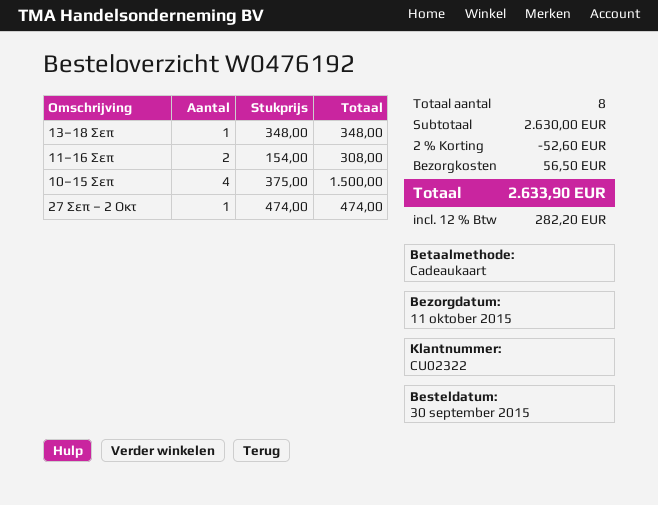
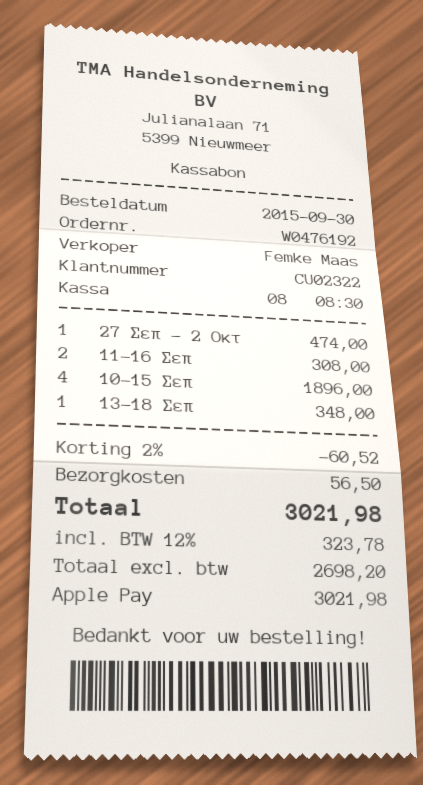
payment method: gift card -> Apple Pay
10–15 Σεπ: 4 for 1500.00 -> 4 for 1896.00
discount: 2% = 52.60 -> 2% = 60.52
tax: 12% = 282.20 -> 12% = 323.78
total: 2633.90 -> 3021.98

